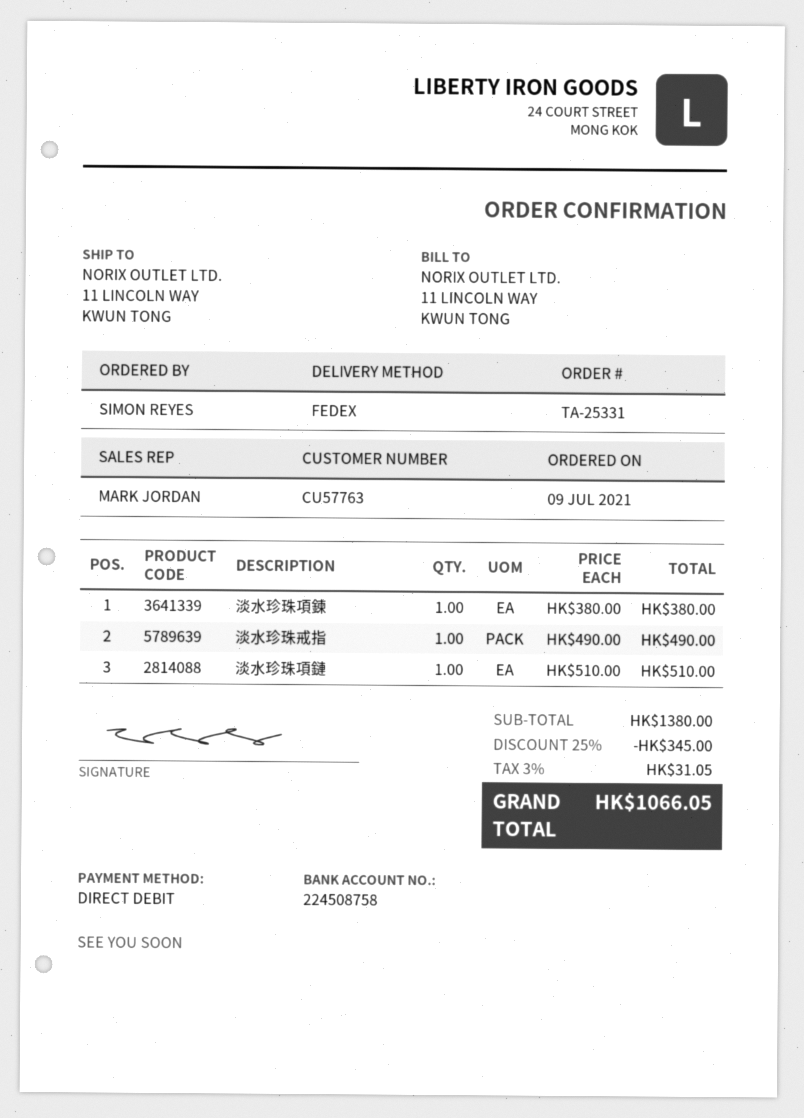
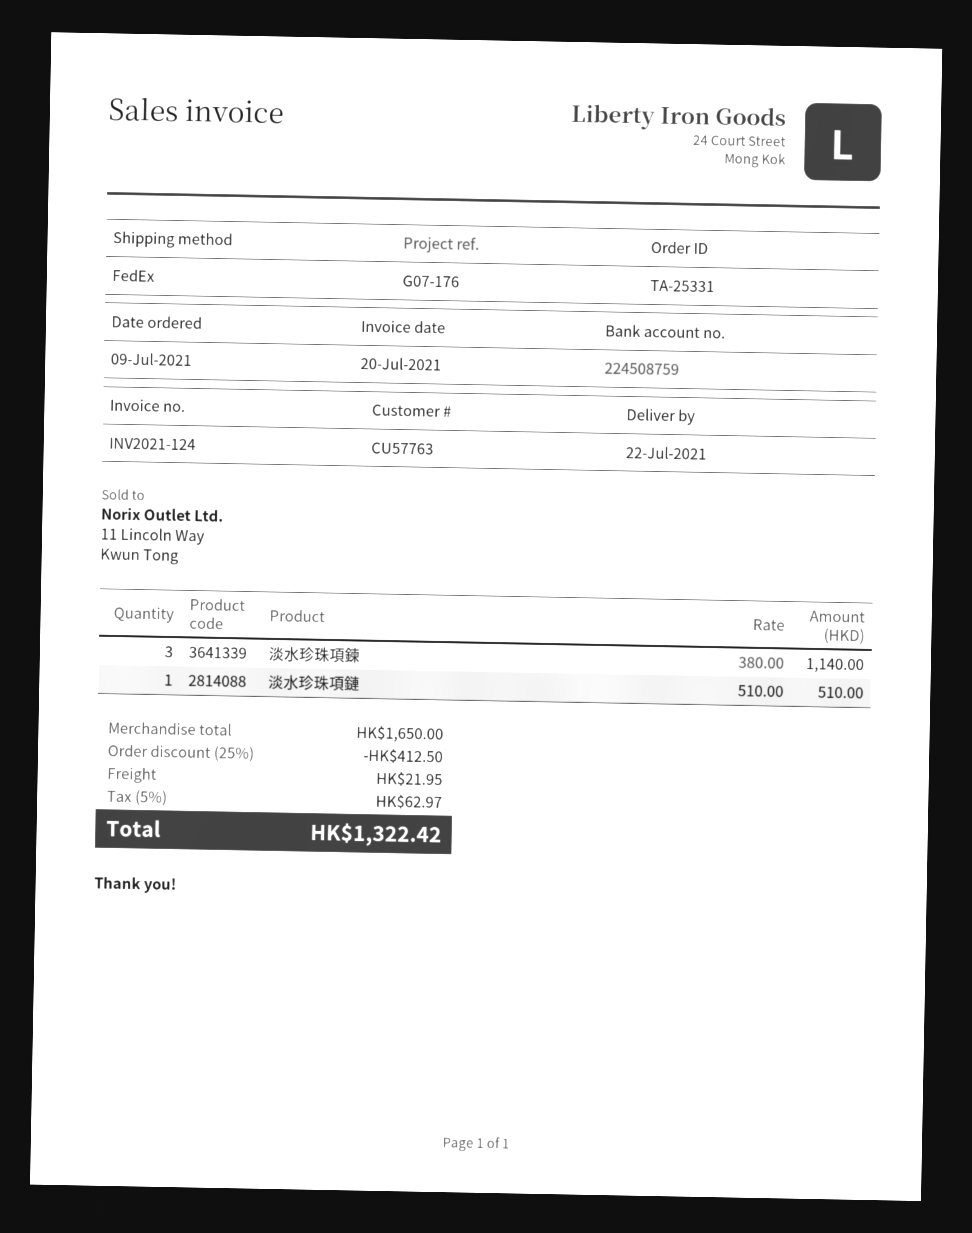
bank account: 224508758 -> 224508759
淡水珍珠項鍊: 1 x 380.00 = 380.00 -> 3 x 380.00 = 1140.00
淡水珍珠戒指: 1 x 490.00 = 490.00 -> none
subtotal: 1380.00 -> 1650.00
discount: 25% = 345.00 -> 25% = 412.50
shipping: none -> 21.95
tax: 3% = 31.05 -> 5% = 62.97
total: 1066.05 -> 1322.42

